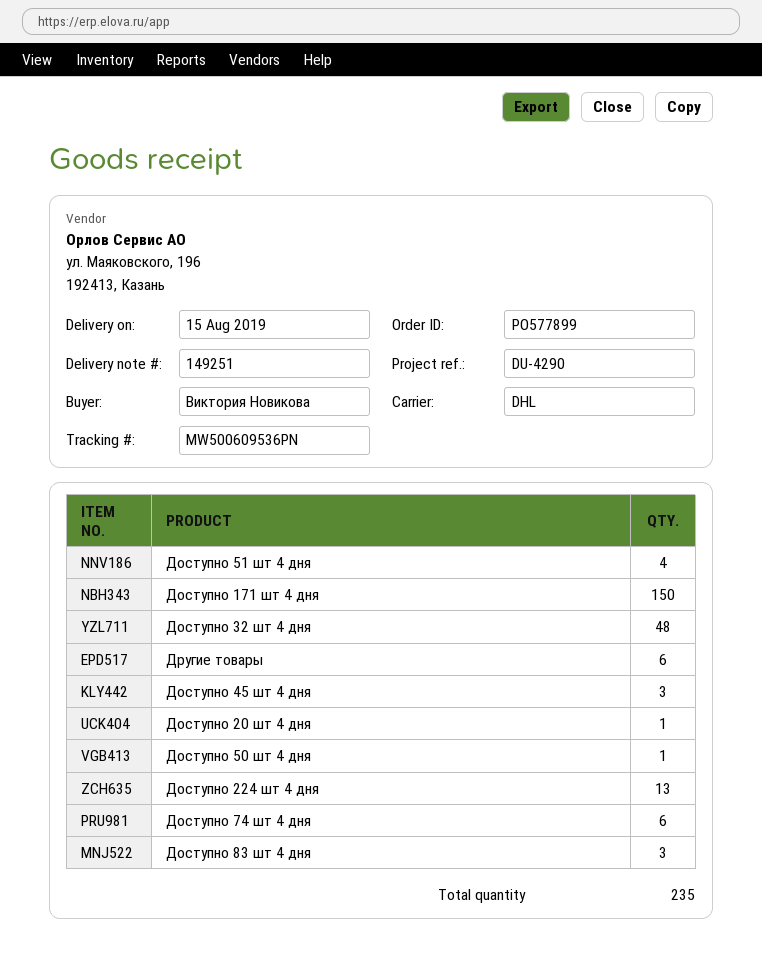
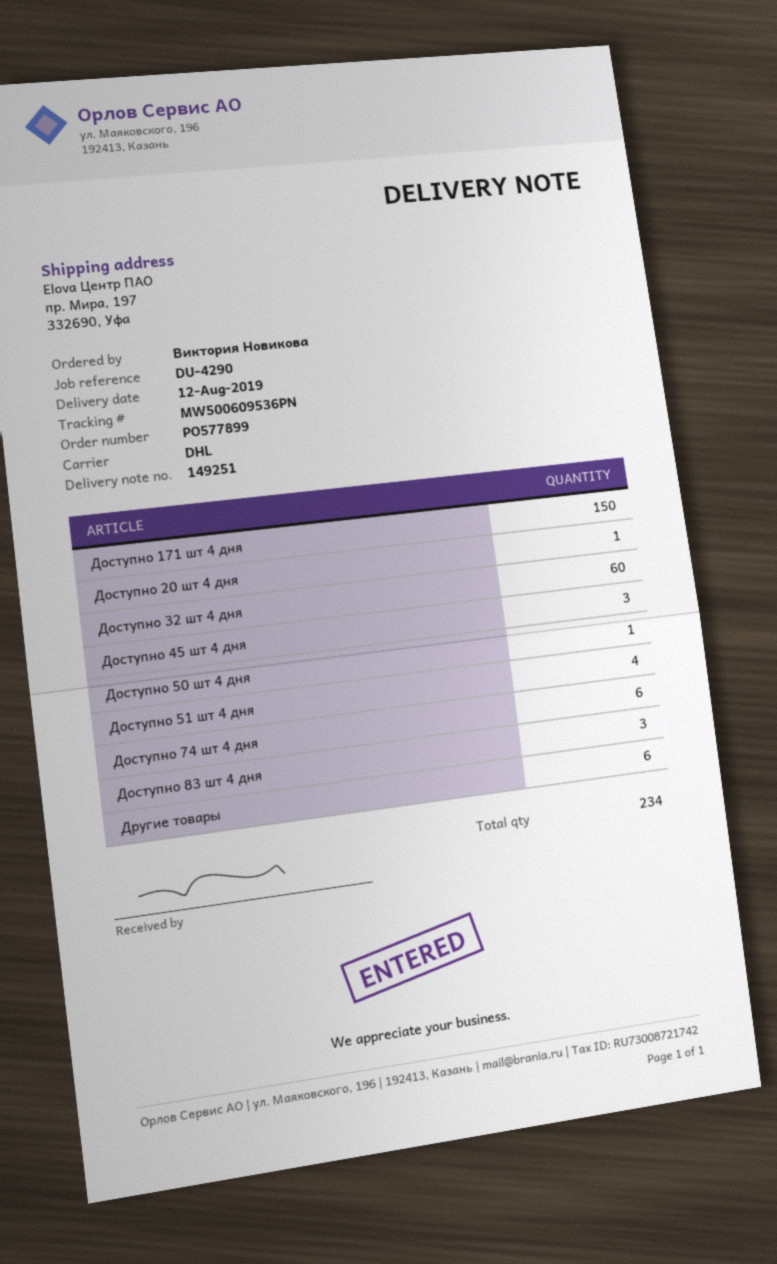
delivery date: 2019-08-15 -> 2019-08-12
Доступно 32 шт 4 дня: 48 -> 60
Доступно 224 шт 4 дня: 13 -> none
total quantity: 235 -> 234

